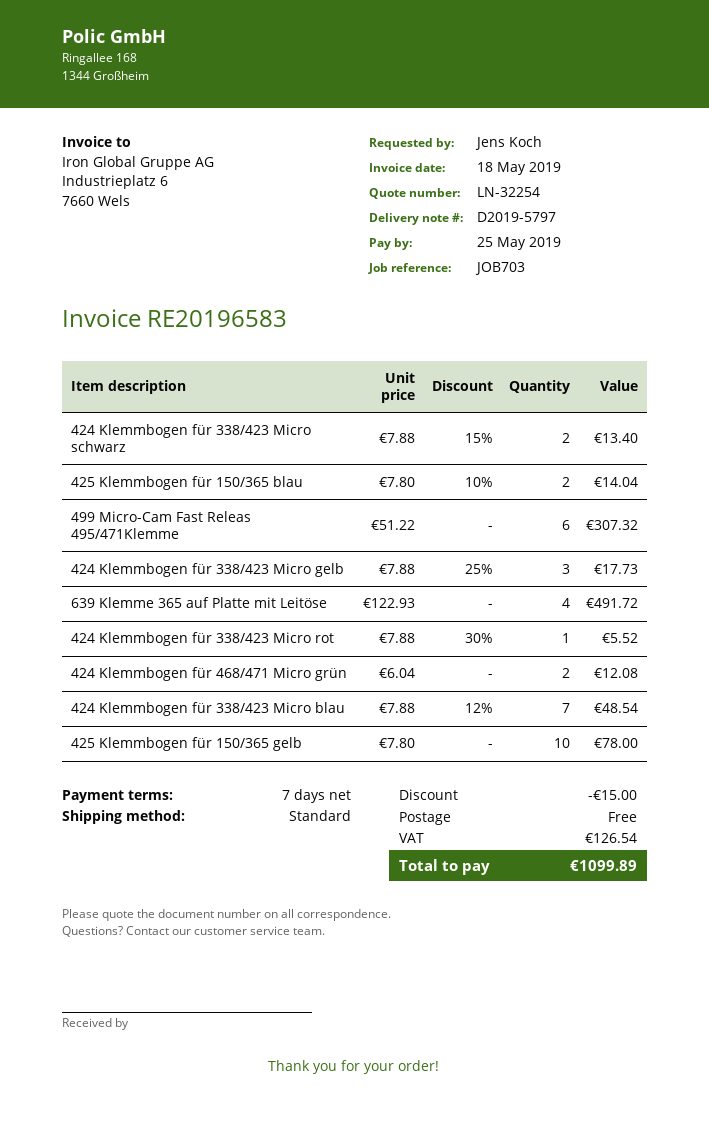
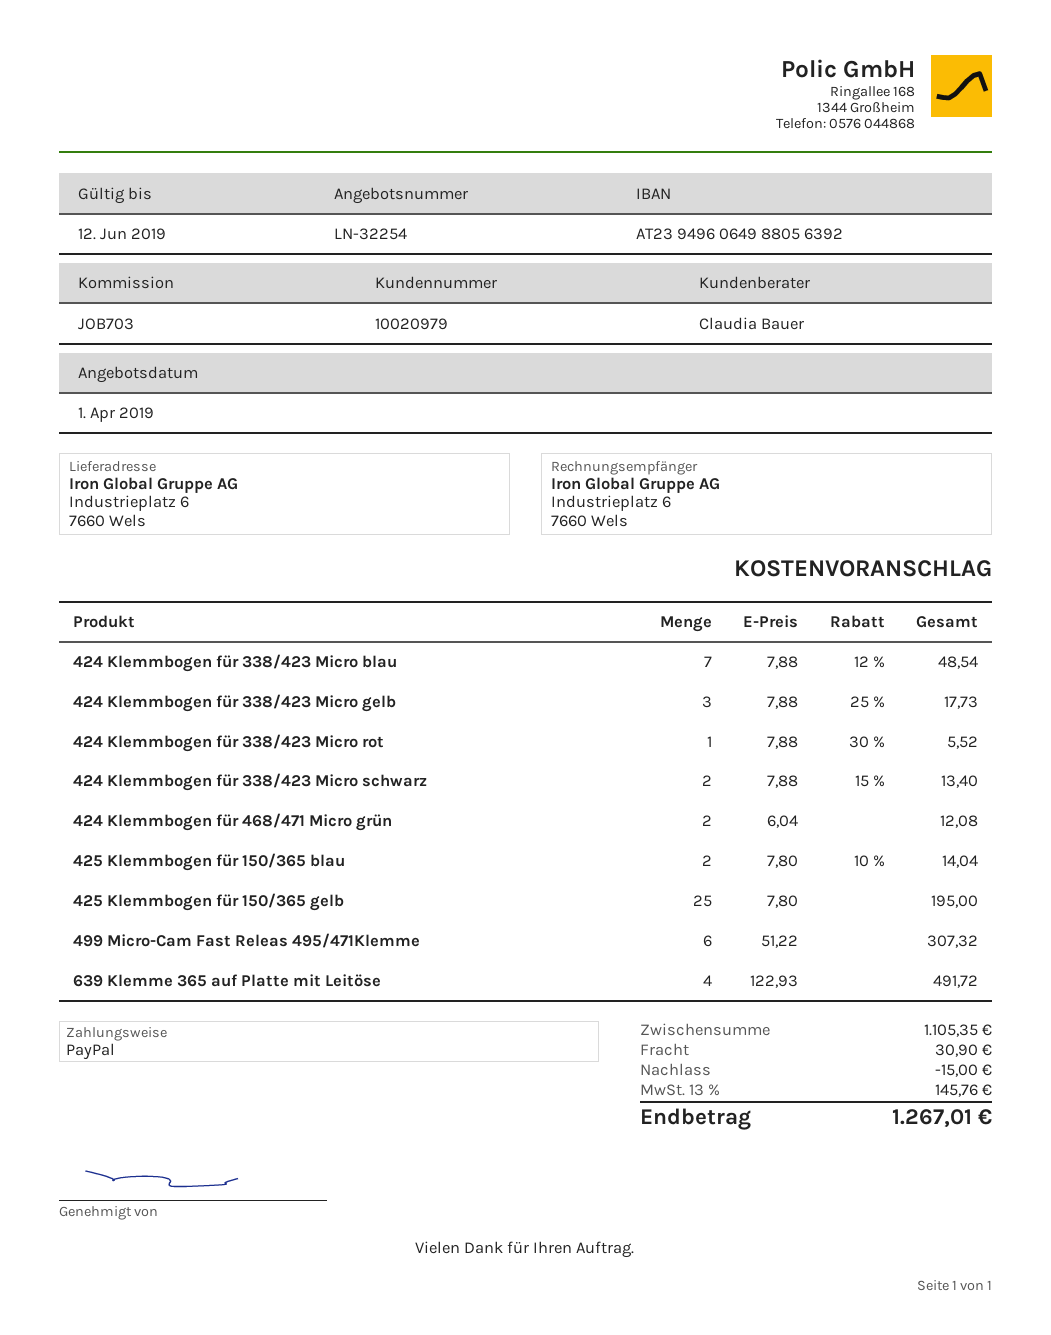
425 Klemmbogen für 150/365 gelb: 10 x 7.80 = 78.00 -> 25 x 7.80 = 195.00
shipping: 0.00 -> 30.90
tax: 126.54 -> 145.76
total: 1099.89 -> 1267.01

